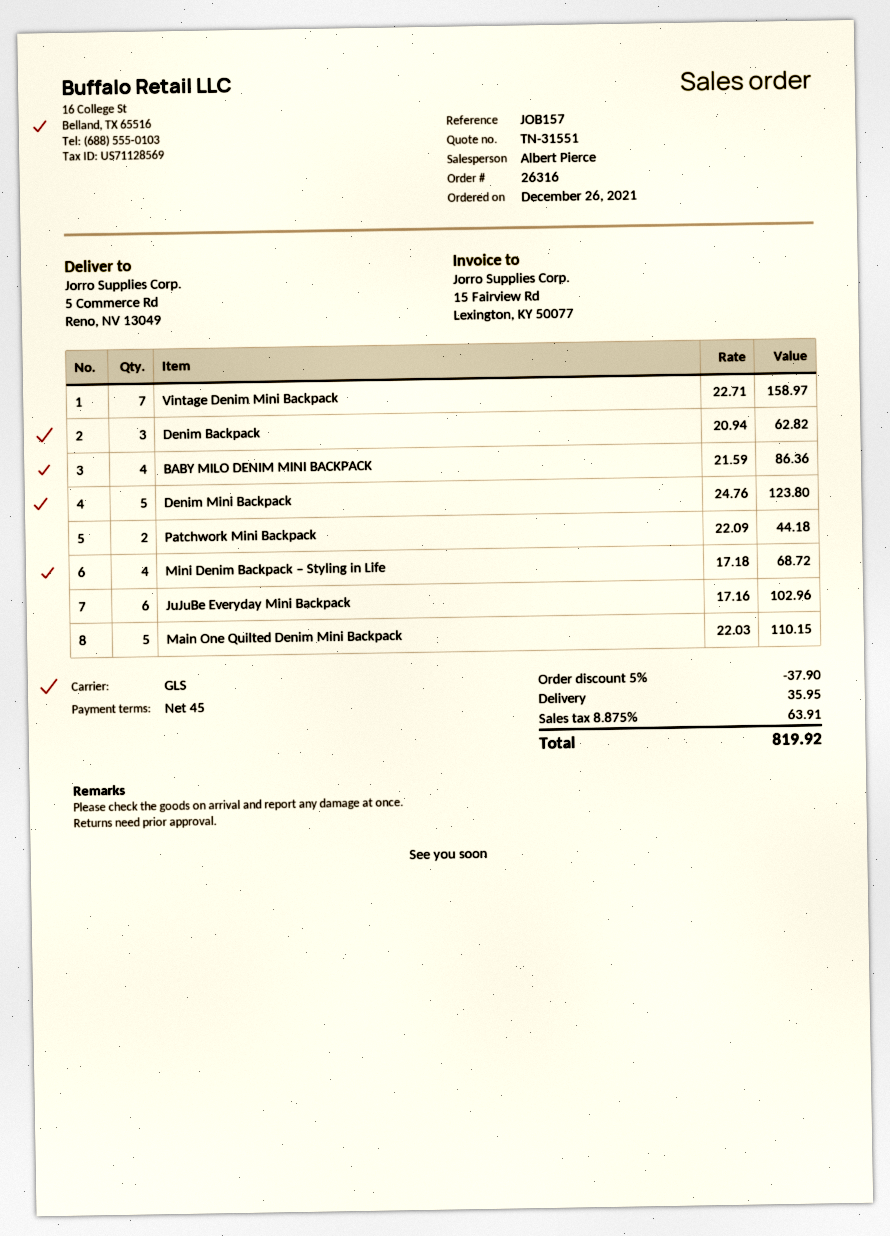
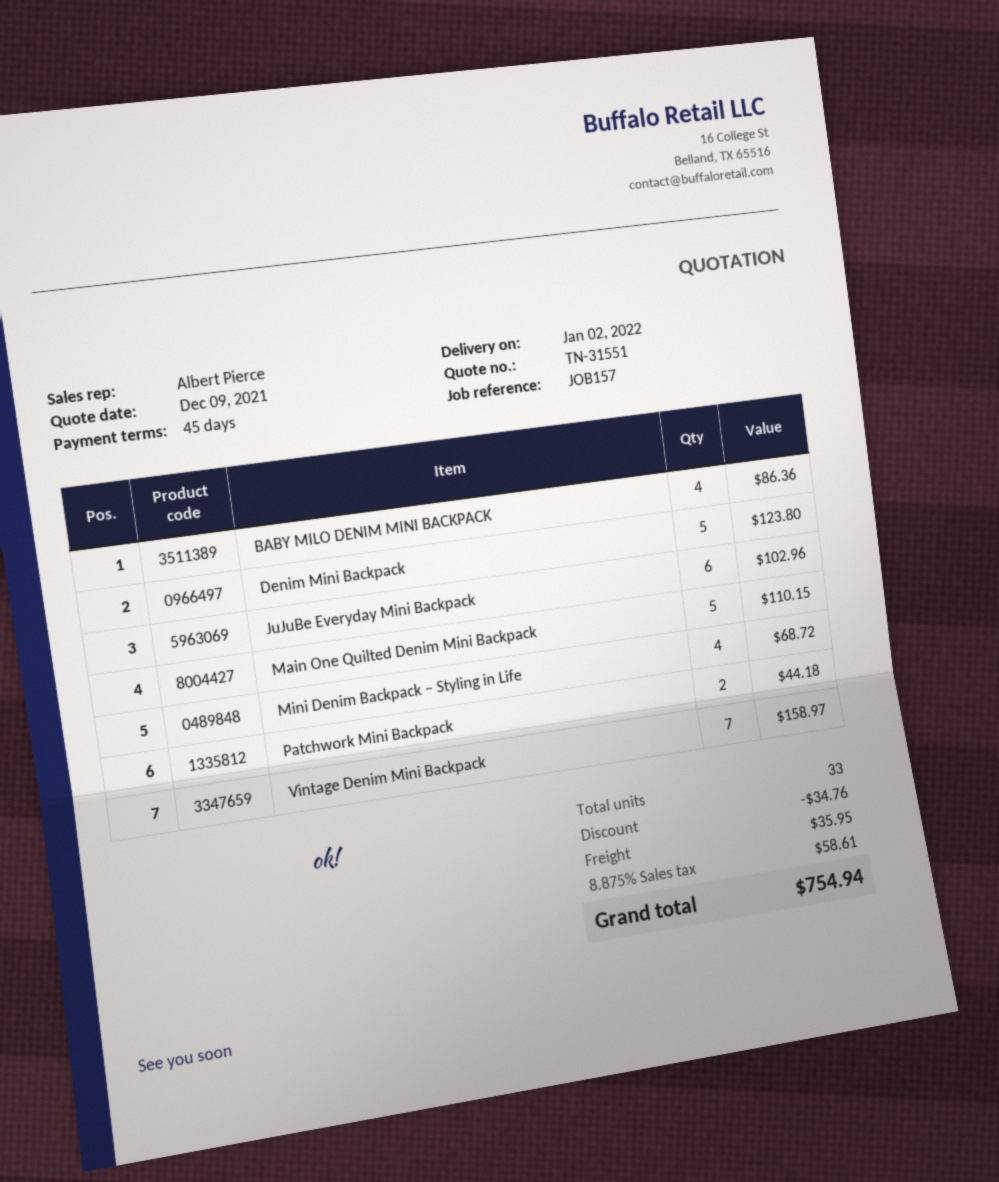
Denim Backpack: 3 for 62.82 -> none
discount: 37.90 -> 34.76
tax: 8.875% = 63.91 -> 8.875% = 58.61
total: 819.92 -> 754.94

